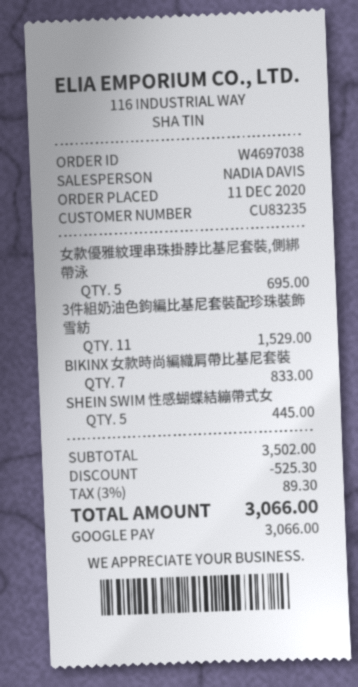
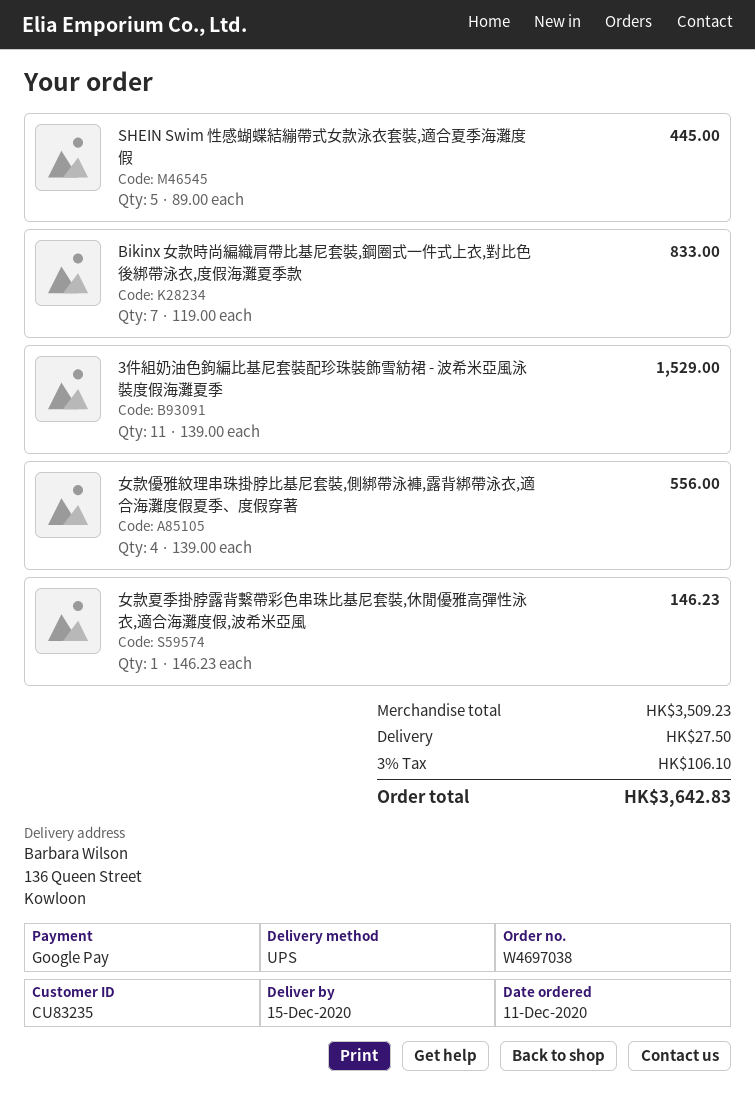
女款優雅紋理串珠掛脖比基尼套裝,側綁帶泳: 5 for 695.00 -> 4 for 556.00
女款夏季掛脖露背繫帶彩色串珠比基尼套裝,休閒優雅高彈性泳衣,適合海灘度假,波希米亞風: none -> 1 for 146.23
subtotal: 3502.00 -> 3509.23
discount: 525.30 -> none
shipping: none -> 27.50
tax: 3% = 89.30 -> 3% = 106.10
total: 3066.00 -> 3642.83

